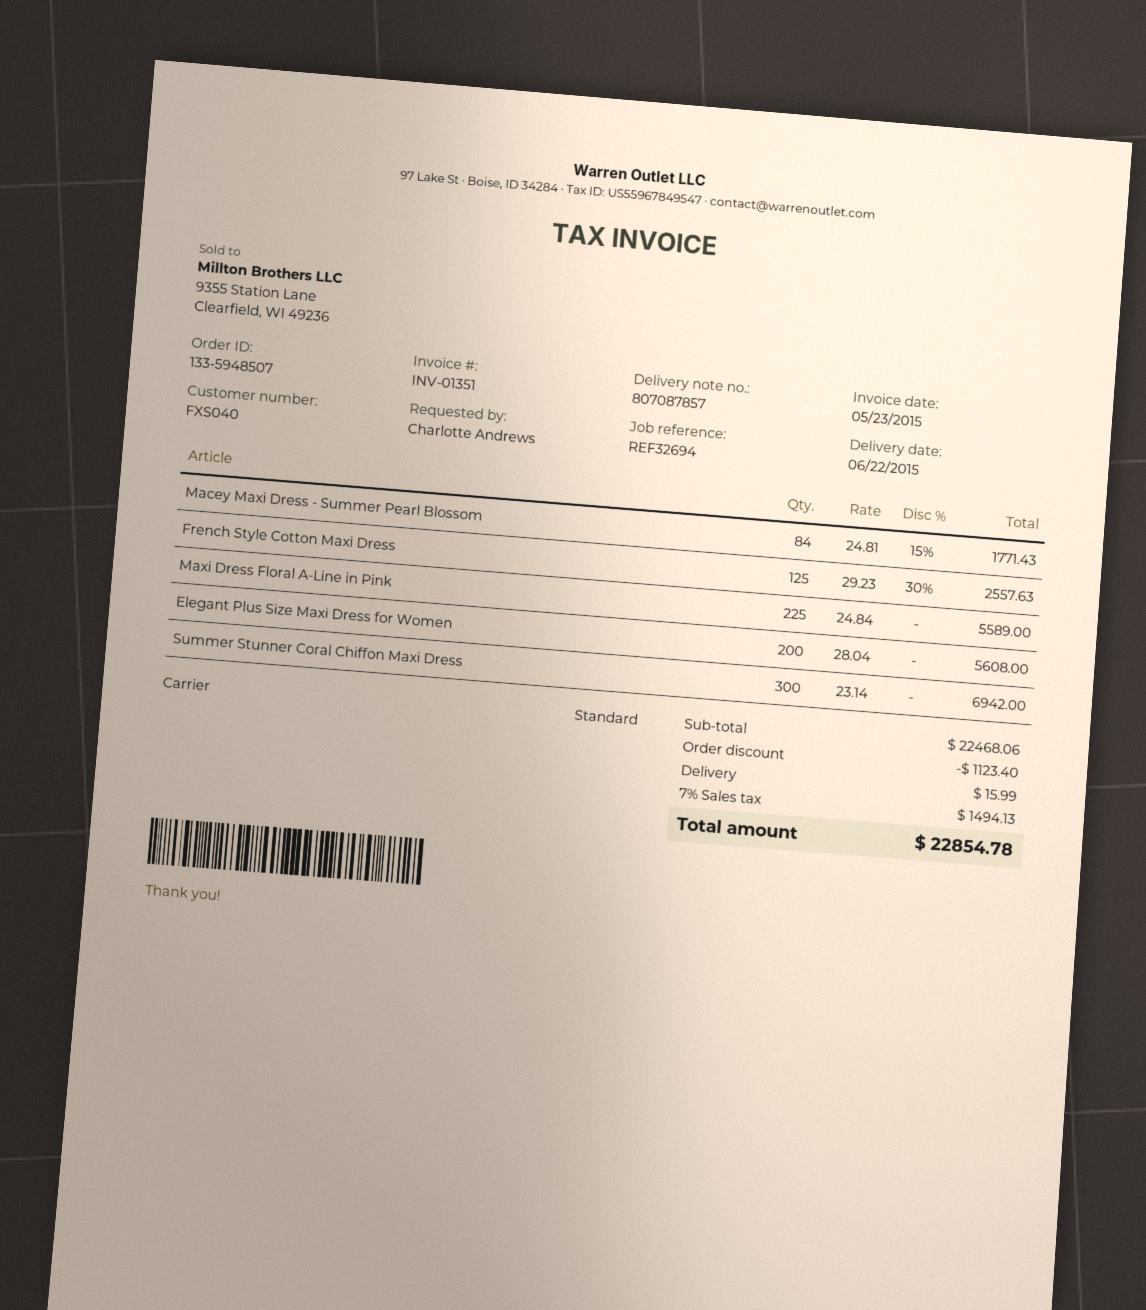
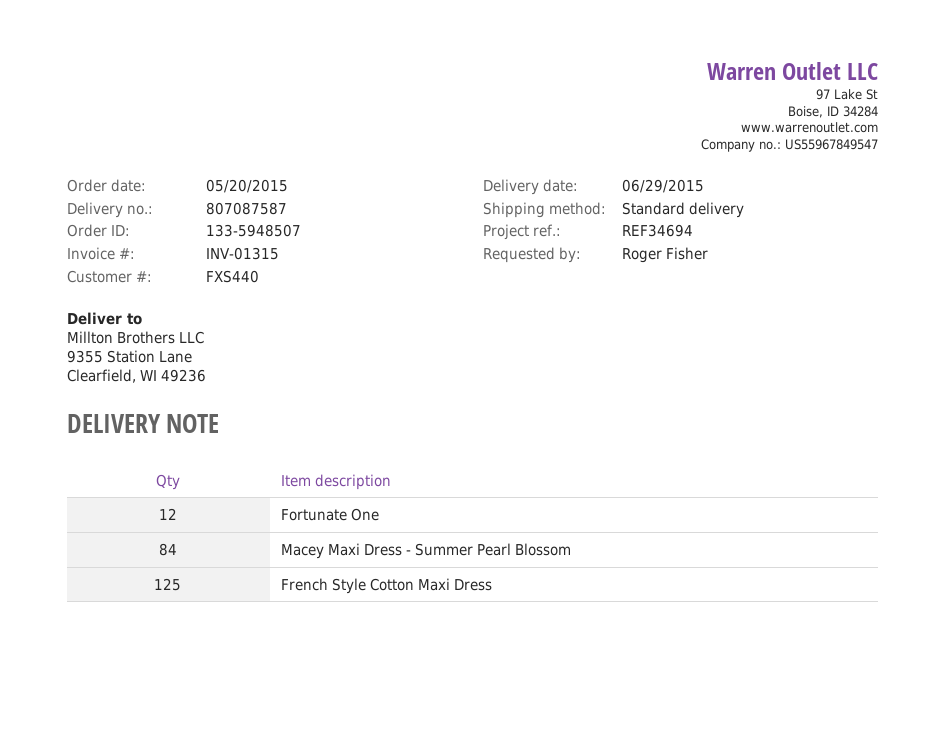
delivery note number: 807087857 -> 807087587
delivery date: 2015-06-22 -> 2015-06-29
invoice number: INV-01351 -> INV-01315
customer number: FXS040 -> FXS440
reference: REF32694 -> REF34694
ordered by: Charlotte Andrews -> Roger Fisher
Maxi Dress Floral A-Line in Pink: 225 -> none
Elegant Plus Size Maxi Dress for Women: 200 -> none
Summer Stunner Coral Chiffon Maxi Dress: 300 -> none
Fortunate One: none -> 12

